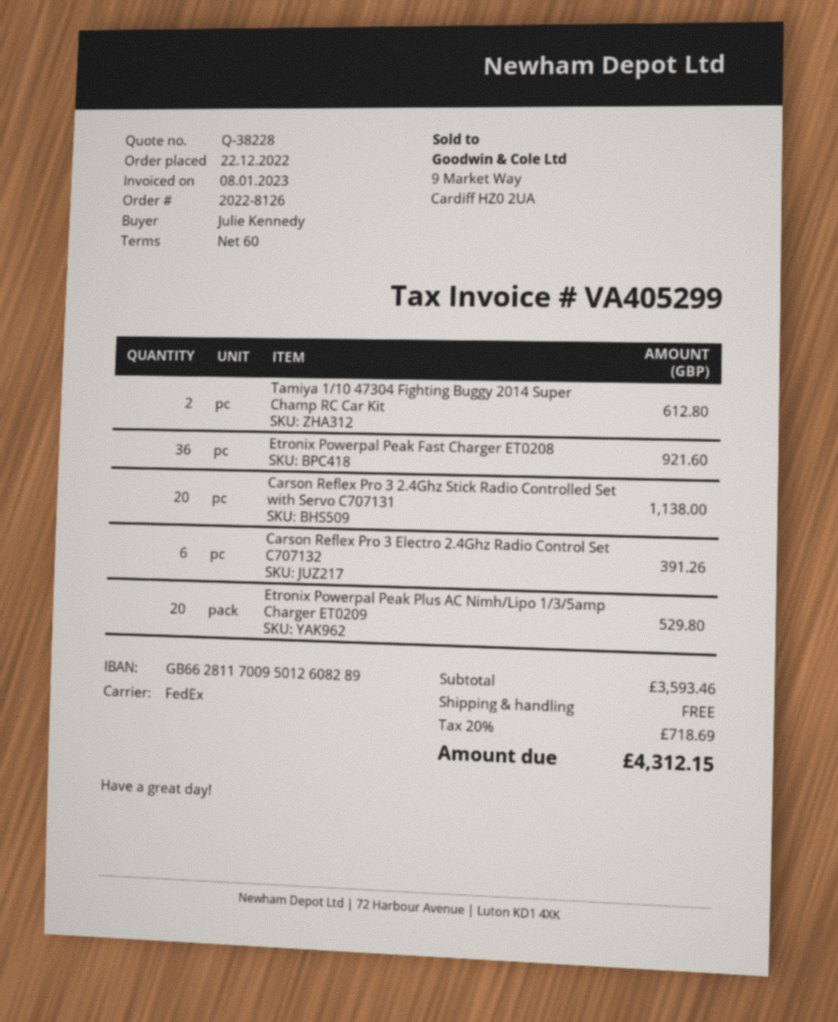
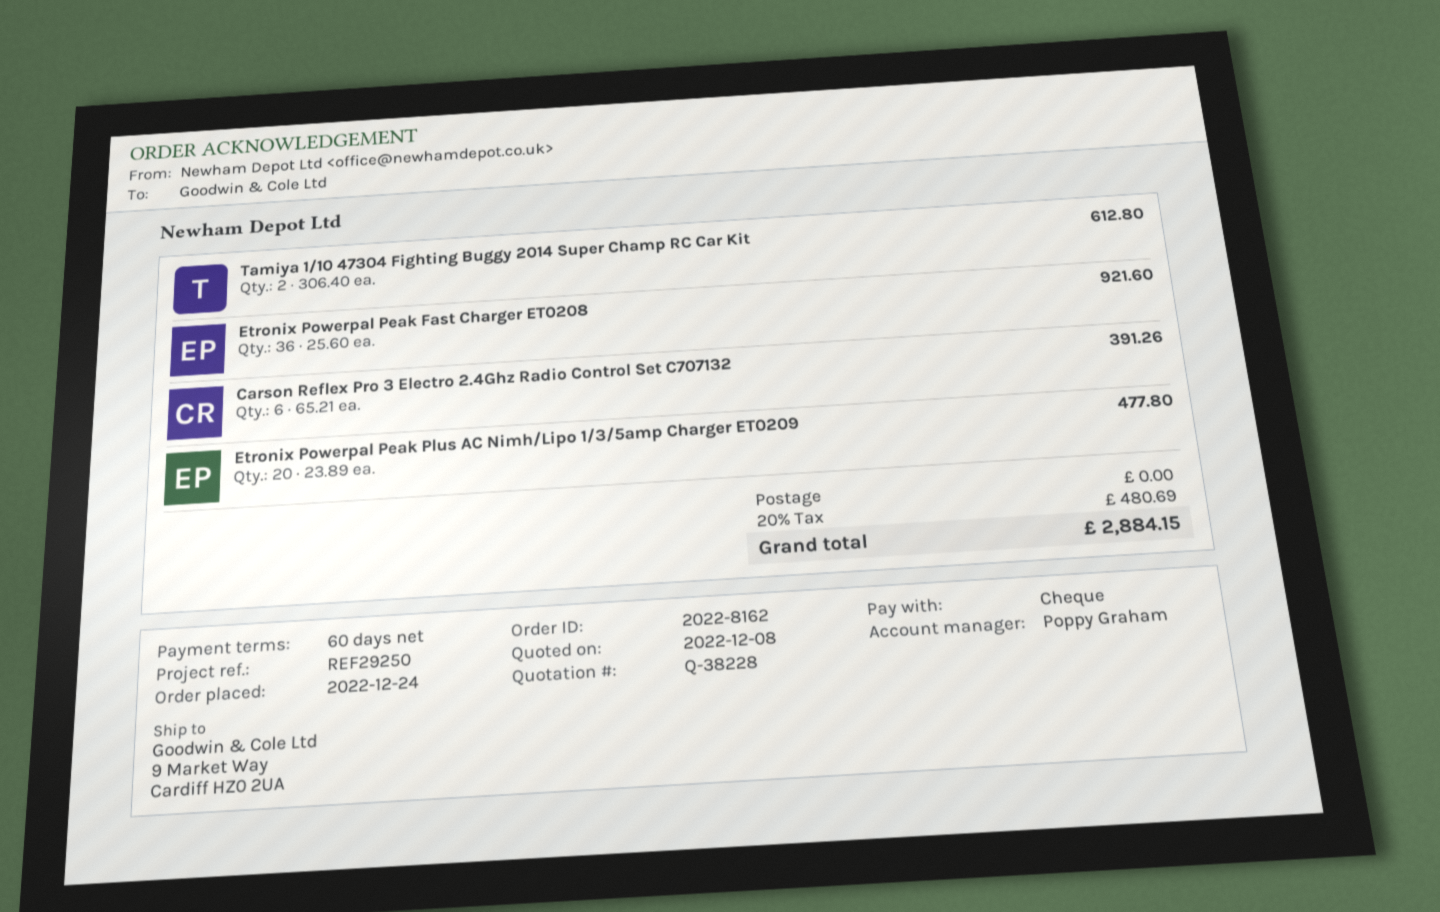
order number: 2022-8126 -> 2022-8162
order date: 2022-12-22 -> 2022-12-24
Carson Reflex Pro 3 2.4Ghz Stick Radio Controlled Set with Servo C707131: 20 for 1138.00 -> none
Etronix Powerpal Peak Plus AC Nimh/Lipo 1/3/5amp Charger ET0209: 20 for 529.80 -> 20 for 477.80
tax: 20% = 718.69 -> 20% = 480.69
total: 4312.15 -> 2884.15

